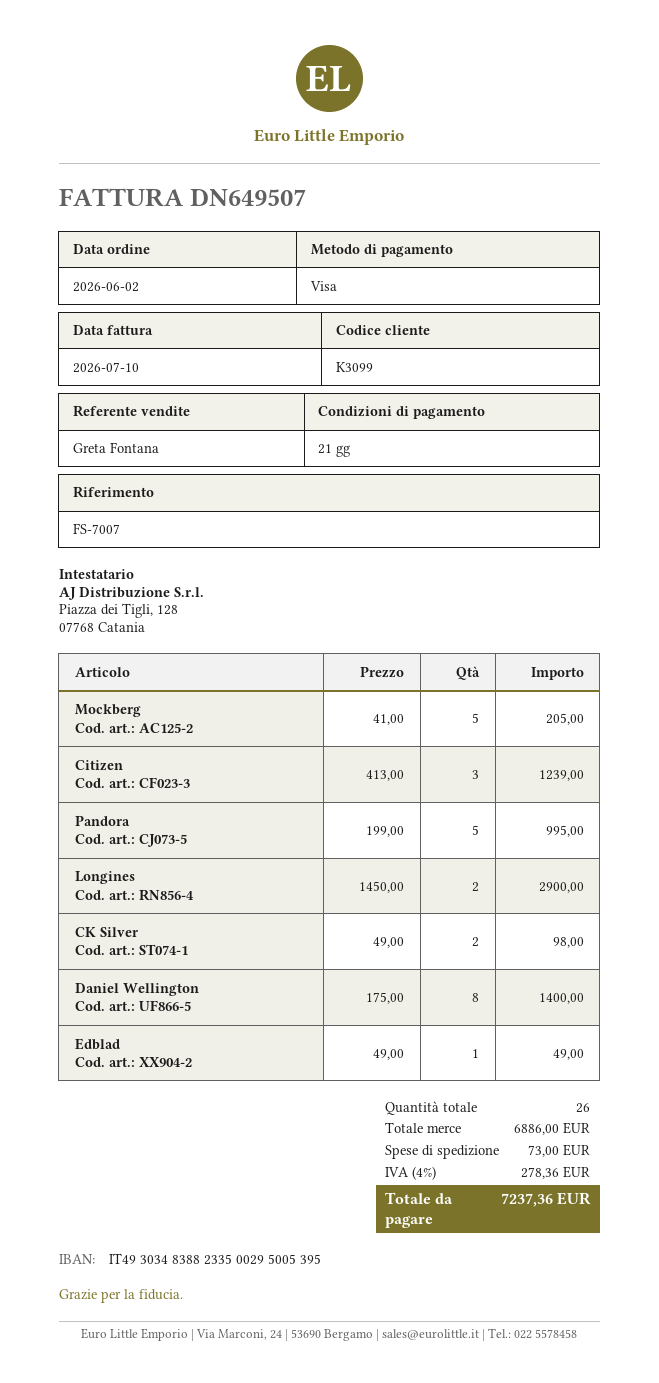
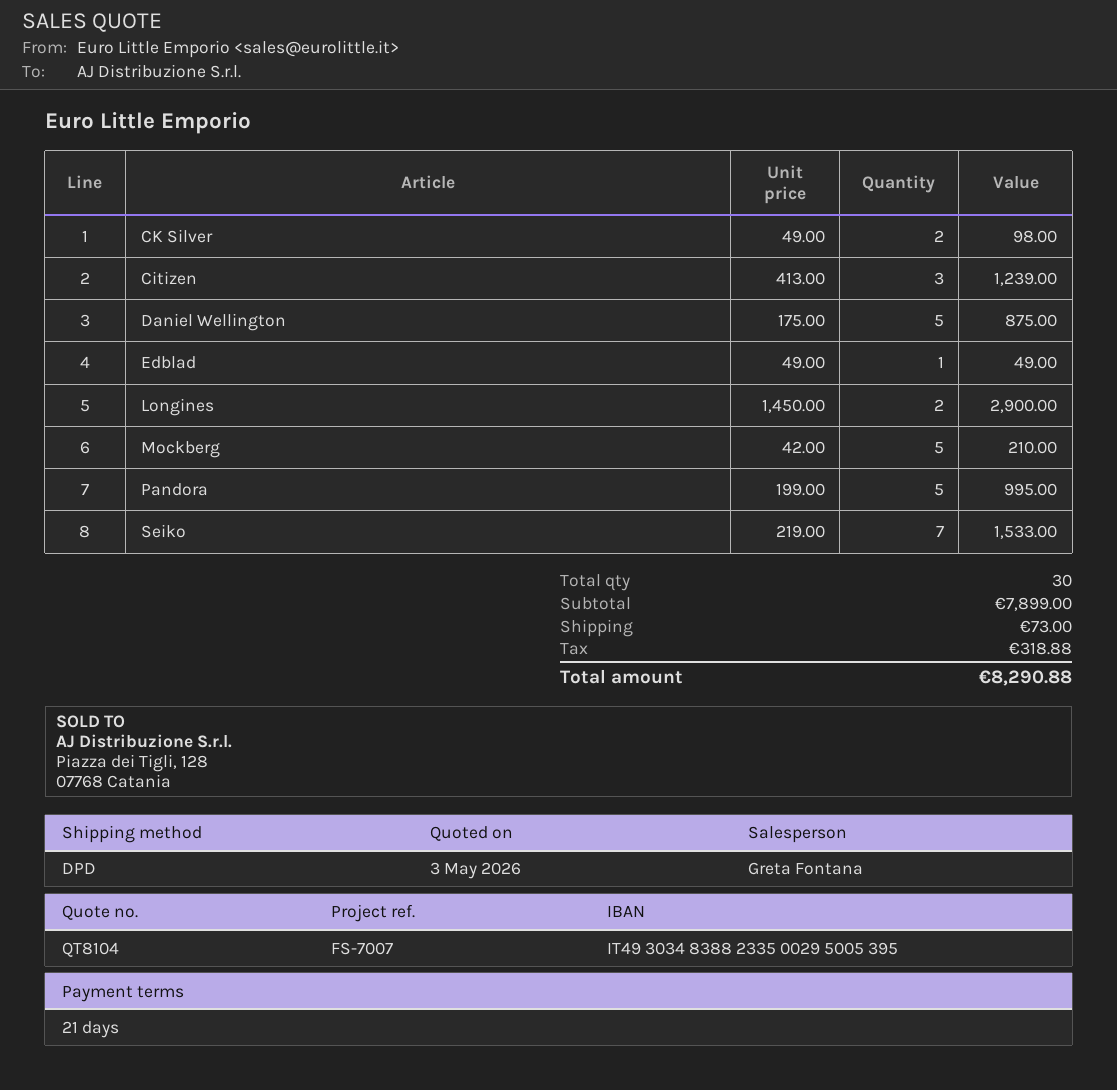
Mockberg: 5 x 41.00 = 205.00 -> 5 x 42.00 = 210.00
Daniel Wellington: 8 x 175.00 = 1400.00 -> 5 x 175.00 = 875.00
Seiko: none -> 7 x 219.00 = 1533.00
total quantity: 26 -> 30
subtotal: 6886.00 -> 7899.00
tax: 278.36 -> 318.88
total: 7237.36 -> 8290.88

